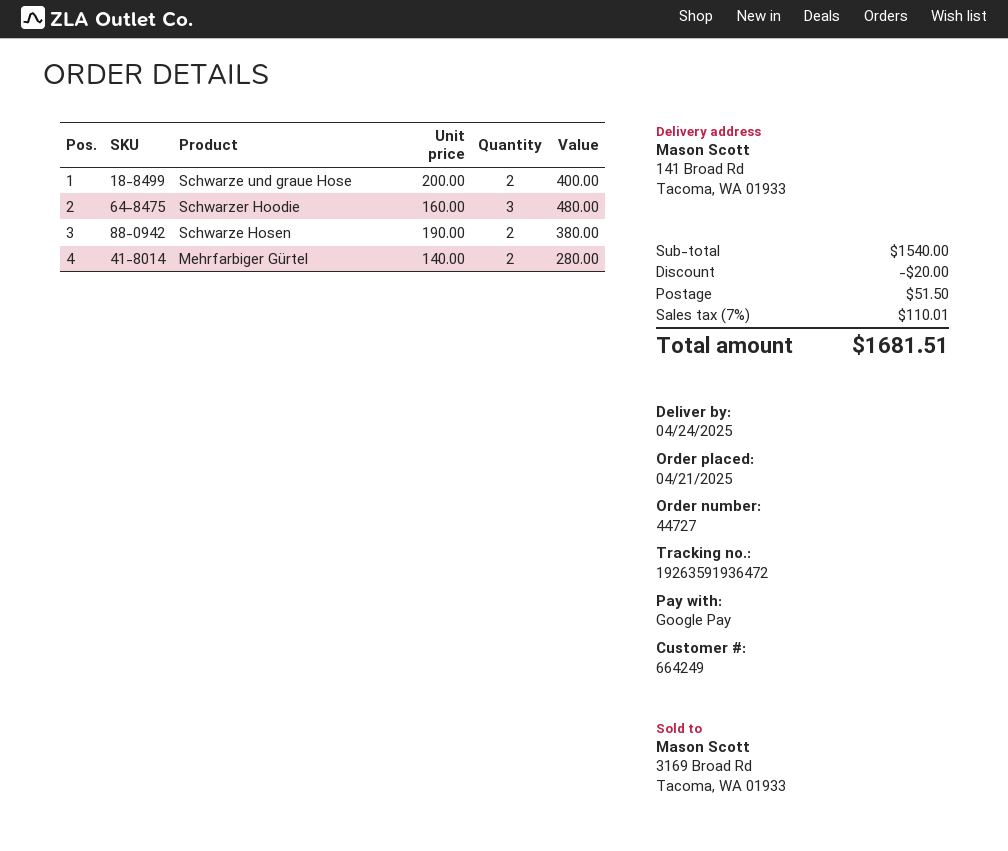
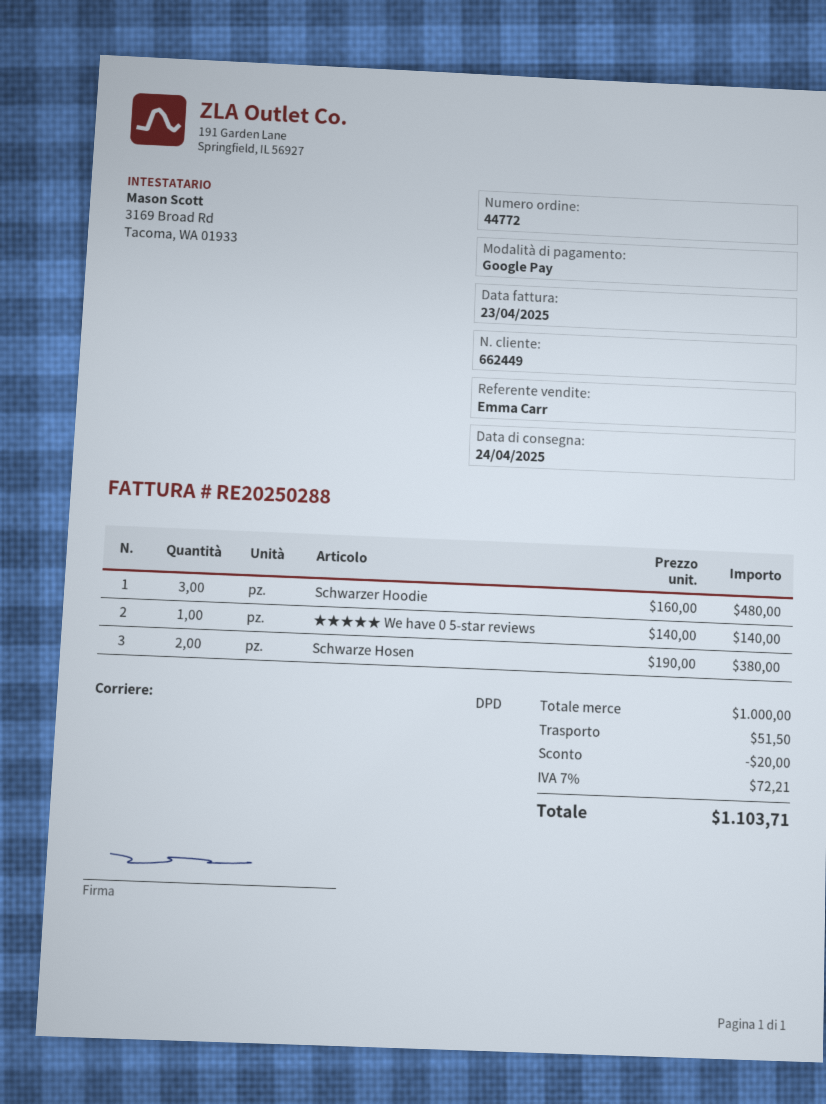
order number: 44727 -> 44772
customer number: 664249 -> 662449
Schwarze und graue Hose: 2 x 200.00 = 400.00 -> none
Mehrfarbiger Gürtel: 2 x 140.00 = 280.00 -> none
★★★★★ We have 0 5-star reviews: none -> 1 x 140.00 = 140.00
subtotal: 1540.00 -> 1000.00
tax: 7% = 110.01 -> 7% = 72.21
total: 1681.51 -> 1103.71

